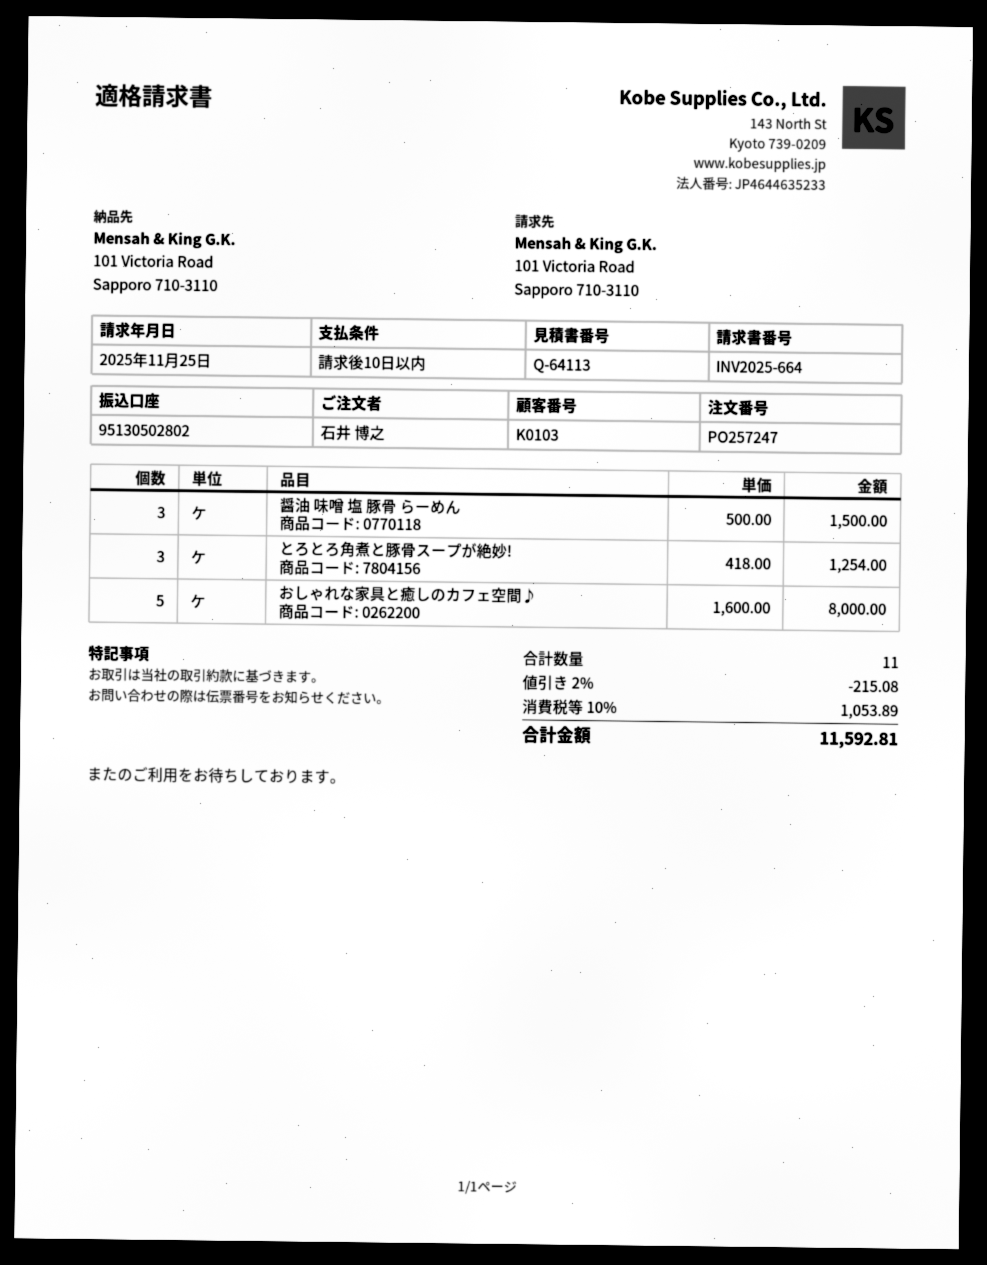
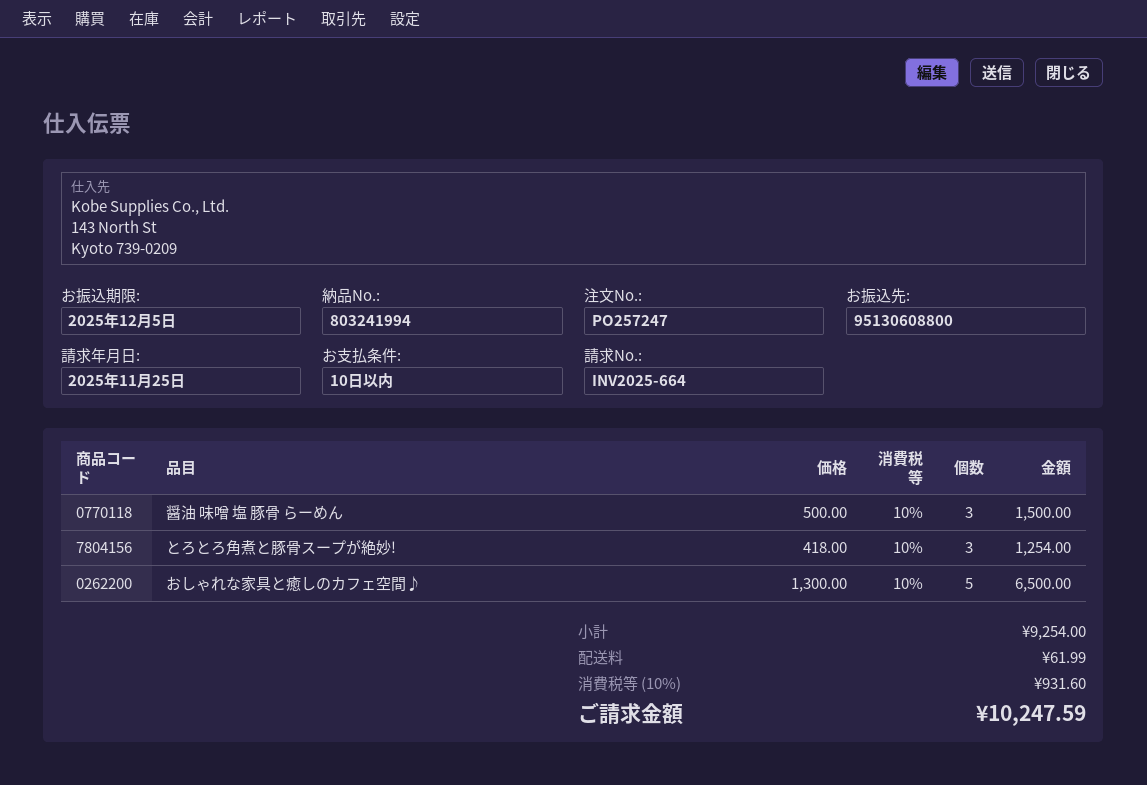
bank account: 95130502802 -> 95130608800
おしゃれな家具と癒しのカフェ空間♪: 5 x 1600.00 = 8000.00 -> 5 x 1300.00 = 6500.00
discount: 2% = 215.08 -> none
shipping: none -> 61.99
tax: 10% = 1053.89 -> 10% = 931.60
total: 11592.81 -> 10247.59

